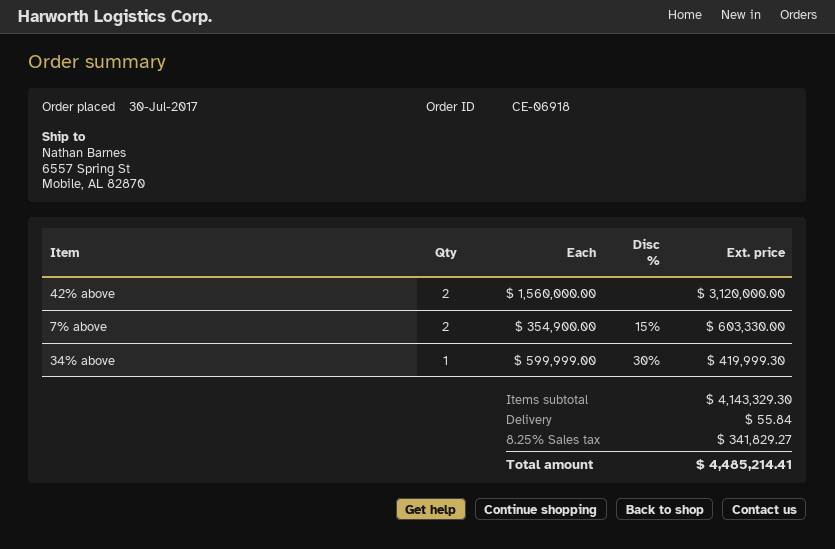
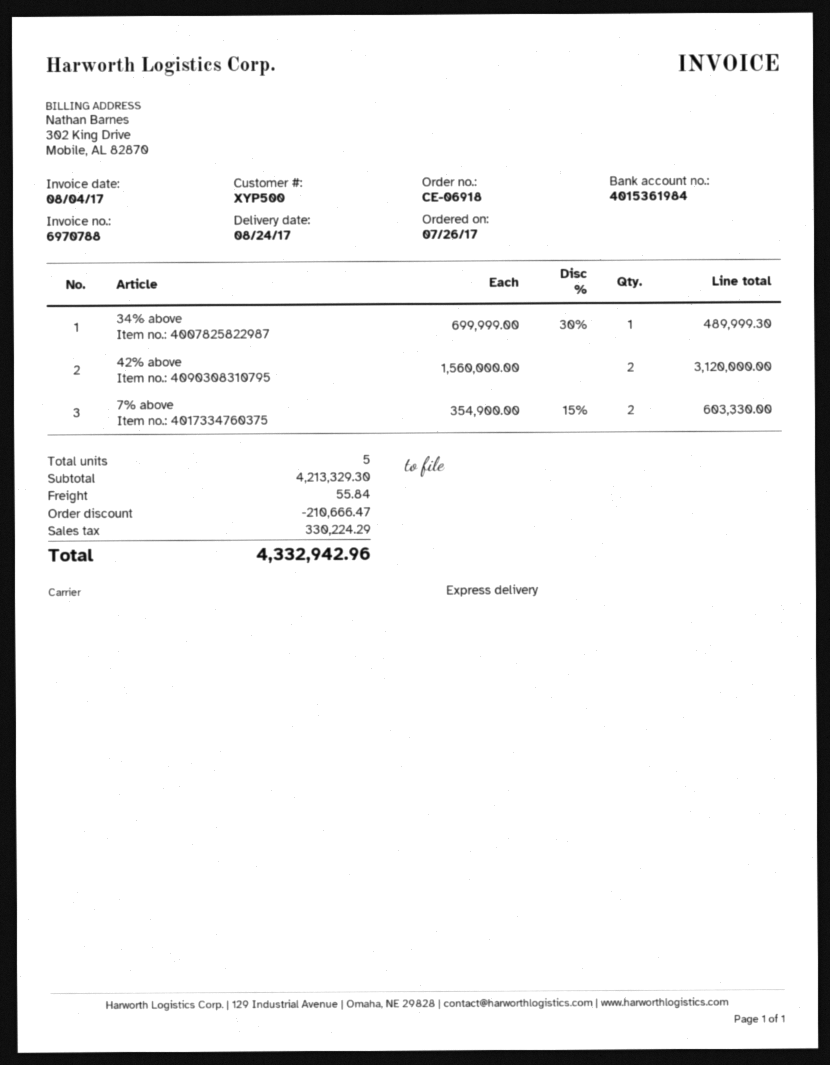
order date: 2017-07-30 -> 2017-07-26
34% above: 1 x 599999.00 - 30% = 419999.30 -> 1 x 699999.00 - 30% = 489999.30
subtotal: 4143329.30 -> 4213329.30
discount: none -> 210666.47
tax: 341829.27 -> 330224.29
total: 4485214.41 -> 4332942.96

